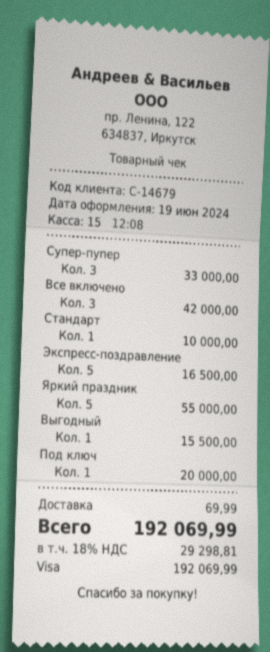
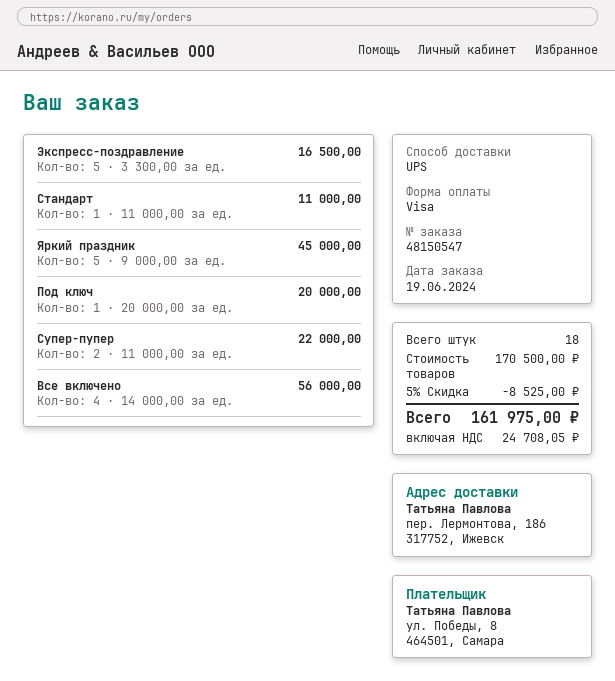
Супер-пупер: 3 for 33000.00 -> 2 for 22000.00
Все включено: 3 for 42000.00 -> 4 for 56000.00
Стандарт: 1 for 10000.00 -> 1 for 11000.00
Яркий праздник: 5 for 55000.00 -> 5 for 45000.00
Выгодный: 1 for 15500.00 -> none
discount: none -> 5% = 8525.00
shipping: 69.99 -> none
tax: 29298.81 -> 24708.05
total: 192069.99 -> 161975.00

